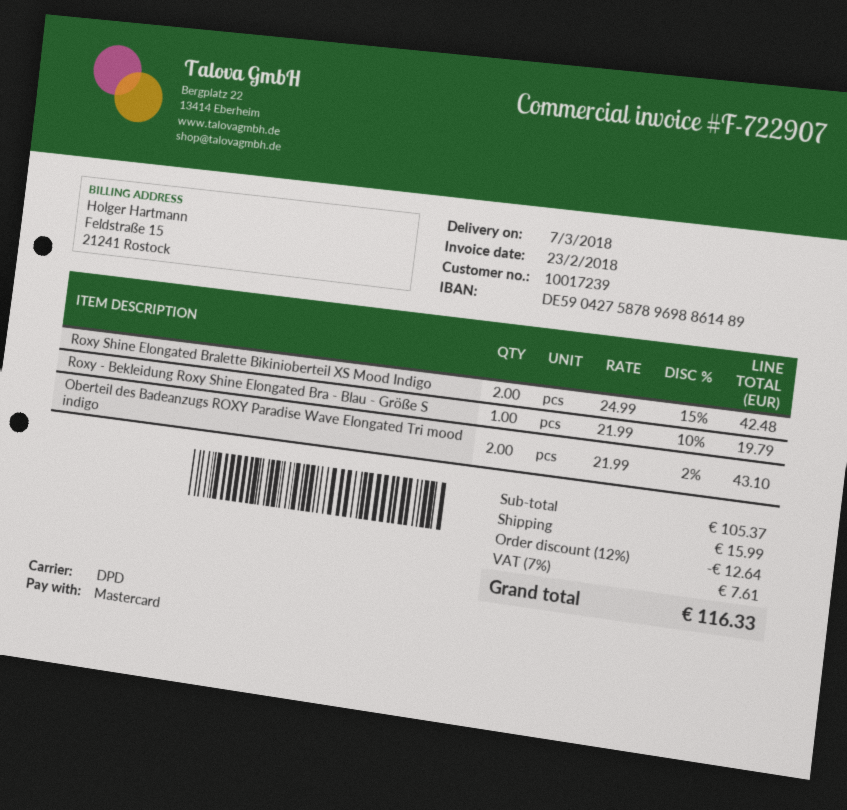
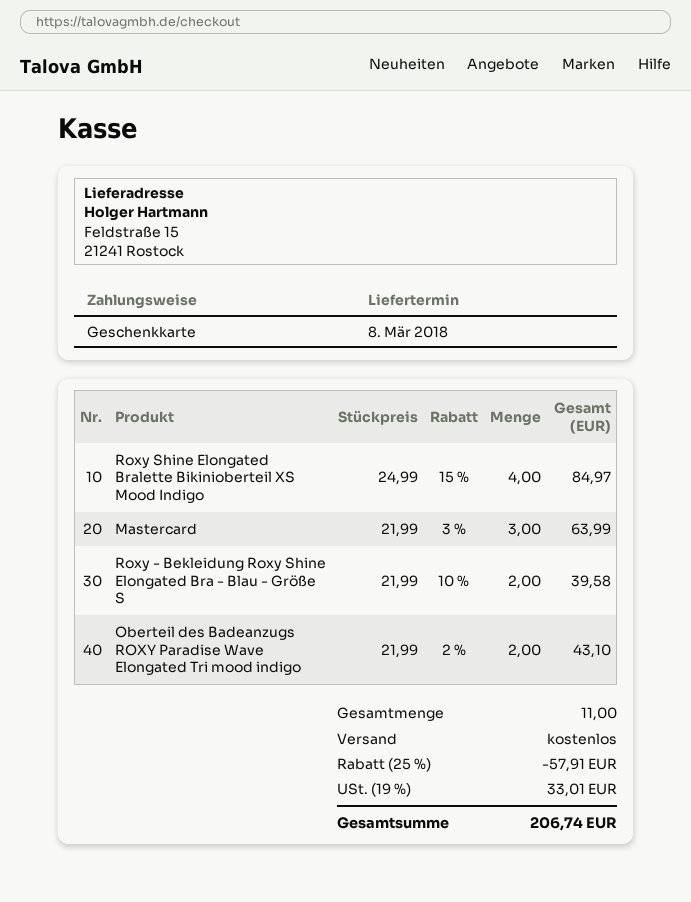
delivery date: 2018-03-07 -> 2018-03-08
payment method: Mastercard -> gift card
Roxy Shine Elongated Bralette Bikinioberteil XS Mood Indigo: 2 x 24.99 - 15% = 42.48 -> 4 x 24.99 - 15% = 84.97
Roxy - Bekleidung Roxy Shine Elongated Bra - Blau - Größe S: 1 x 21.99 - 10% = 19.79 -> 2 x 21.99 - 10% = 39.58
Mastercard: none -> 3 x 21.99 - 3% = 63.99
discount: 12% = 12.64 -> 25% = 57.91
shipping: 15.99 -> 0.00
tax: 7% = 7.61 -> 19% = 33.01
total: 116.33 -> 206.74

